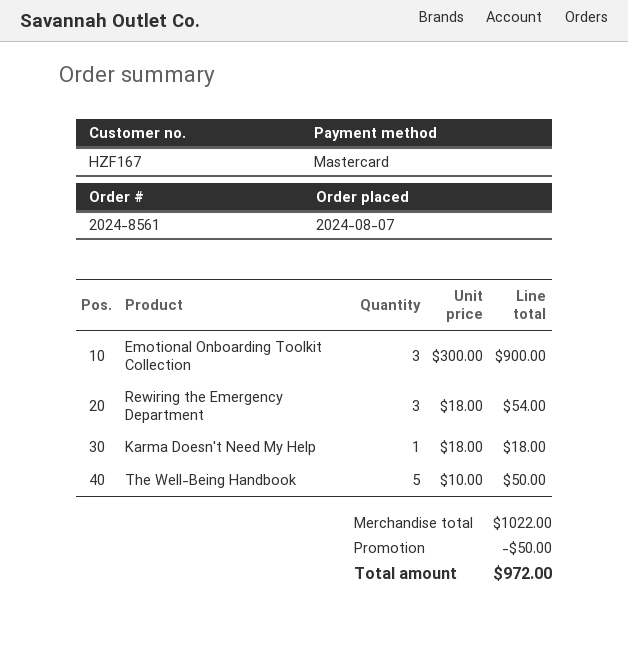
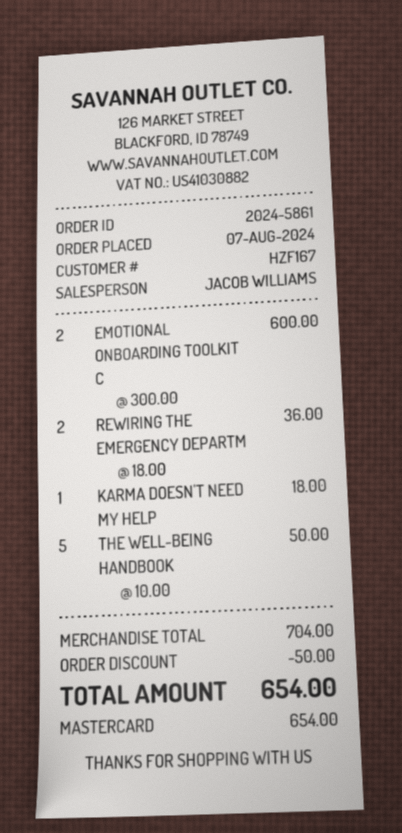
order number: 2024-8561 -> 2024-5861
Emotional Onboarding Toolkit Collection: 3 x 300.00 = 900.00 -> 2 x 300.00 = 600.00
Rewiring the Emergency Department: 3 x 18.00 = 54.00 -> 2 x 18.00 = 36.00
subtotal: 1022.00 -> 704.00
total: 972.00 -> 654.00

